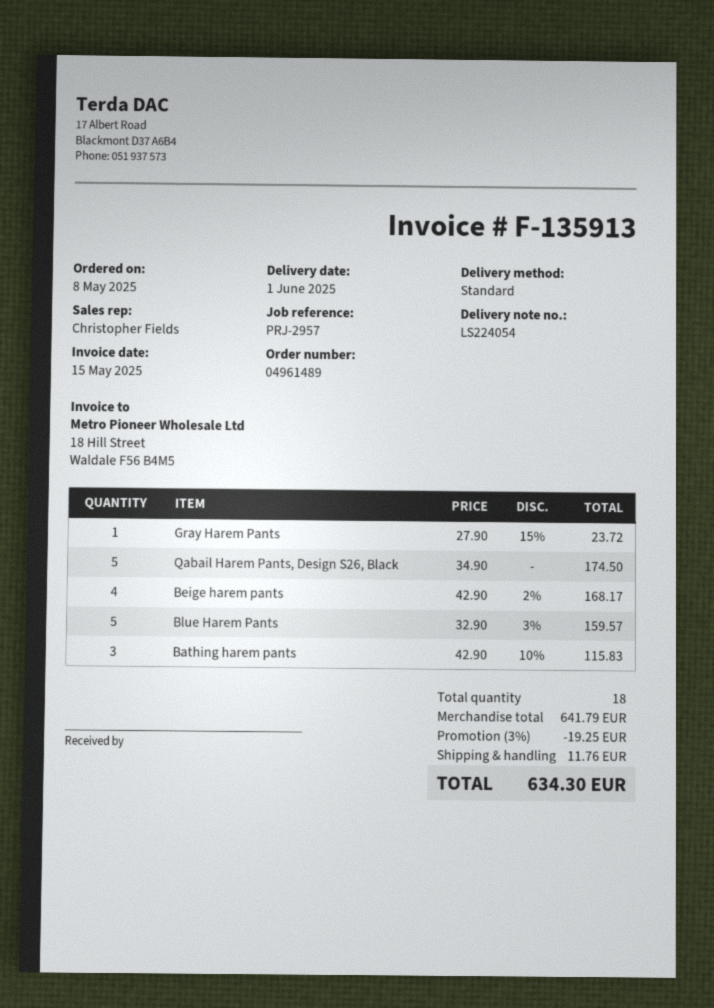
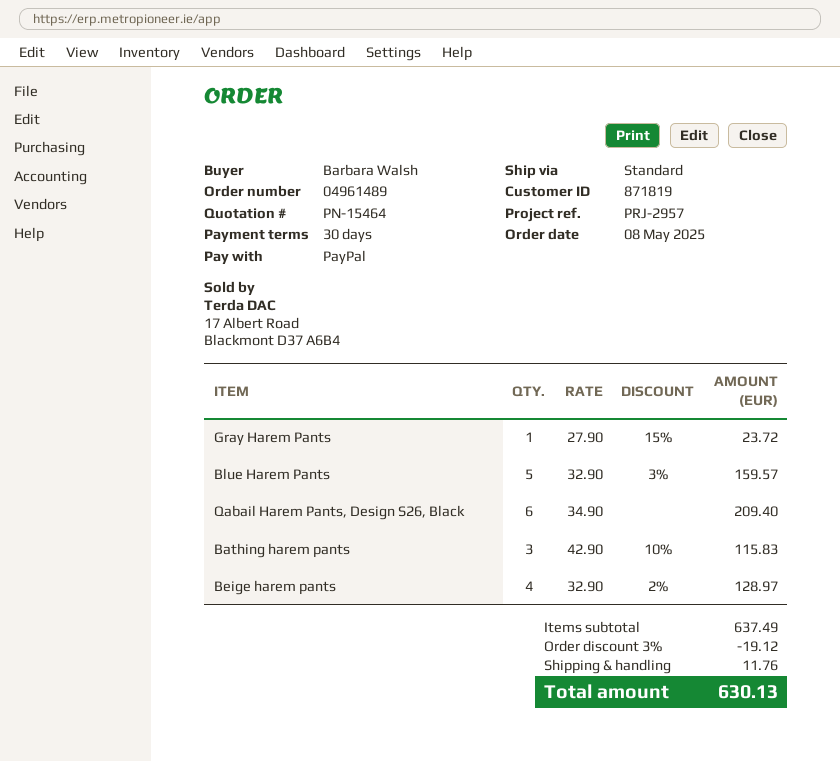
Qabail Harem Pants, Design S26, Black: 5 x 34.90 = 174.50 -> 6 x 34.90 = 209.40
Beige harem pants: 4 x 42.90 - 2% = 168.17 -> 4 x 32.90 - 2% = 128.97
subtotal: 641.79 -> 637.49
discount: 3% = 19.25 -> 3% = 19.12
total: 634.30 -> 630.13

